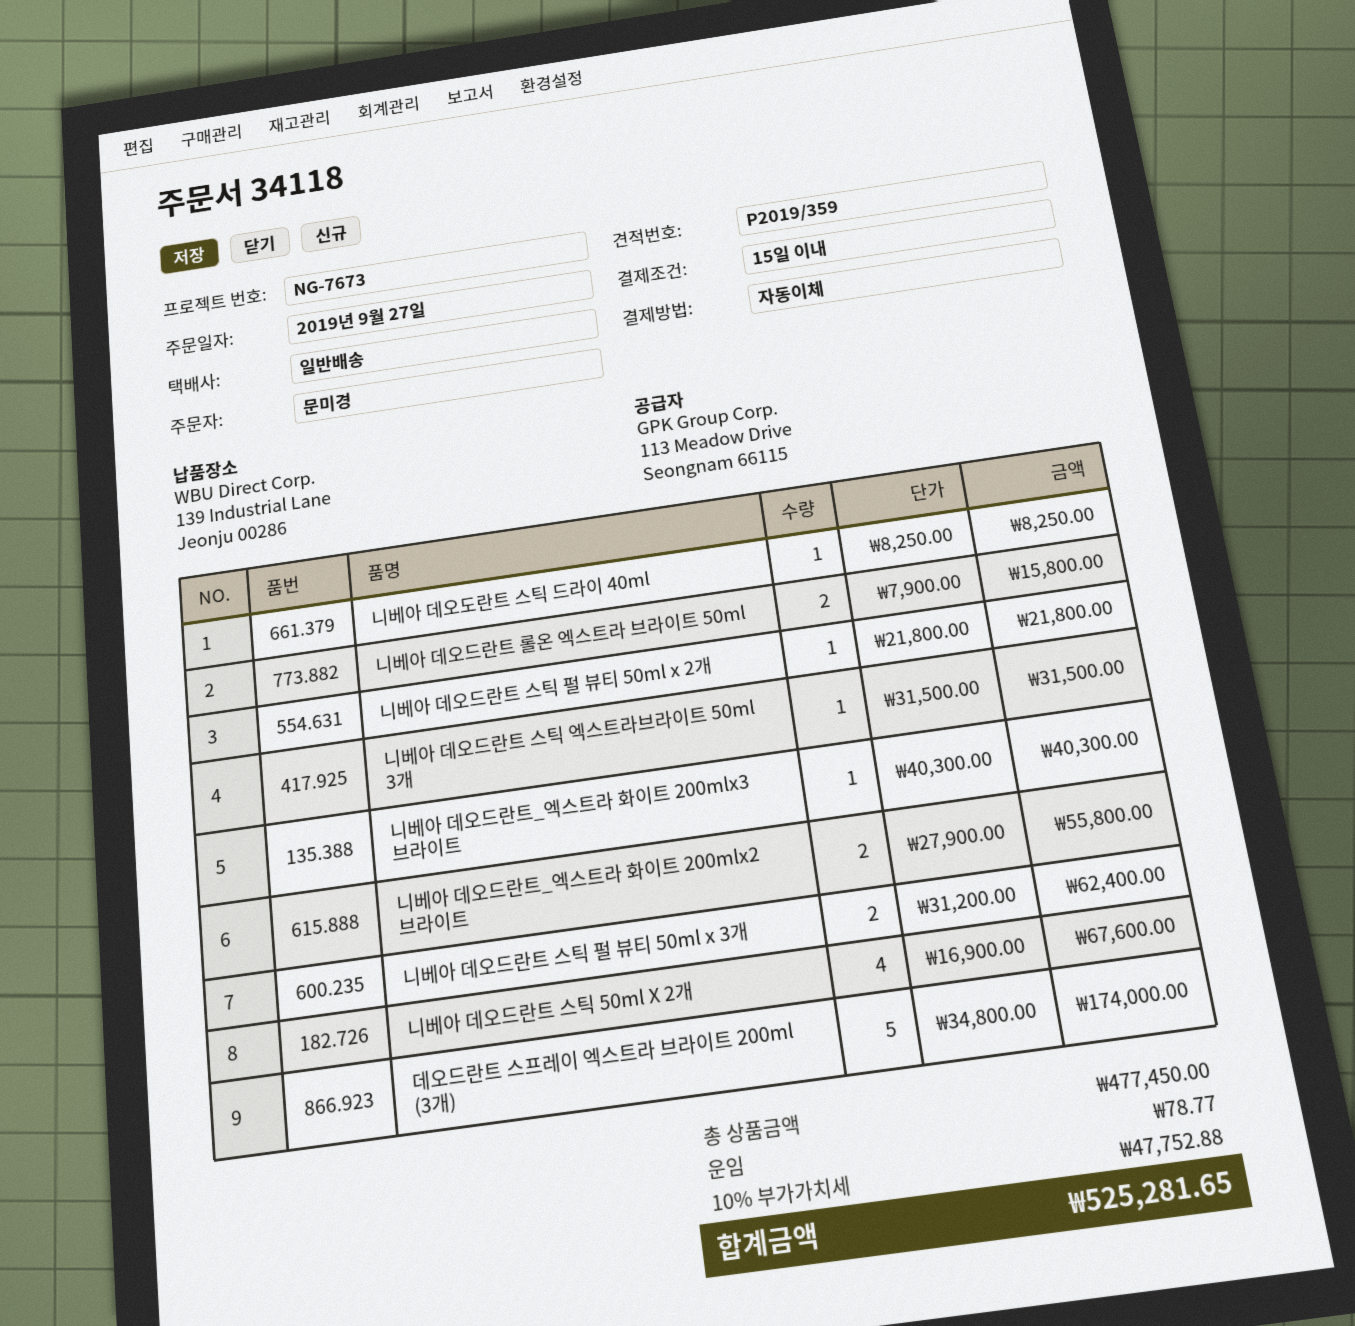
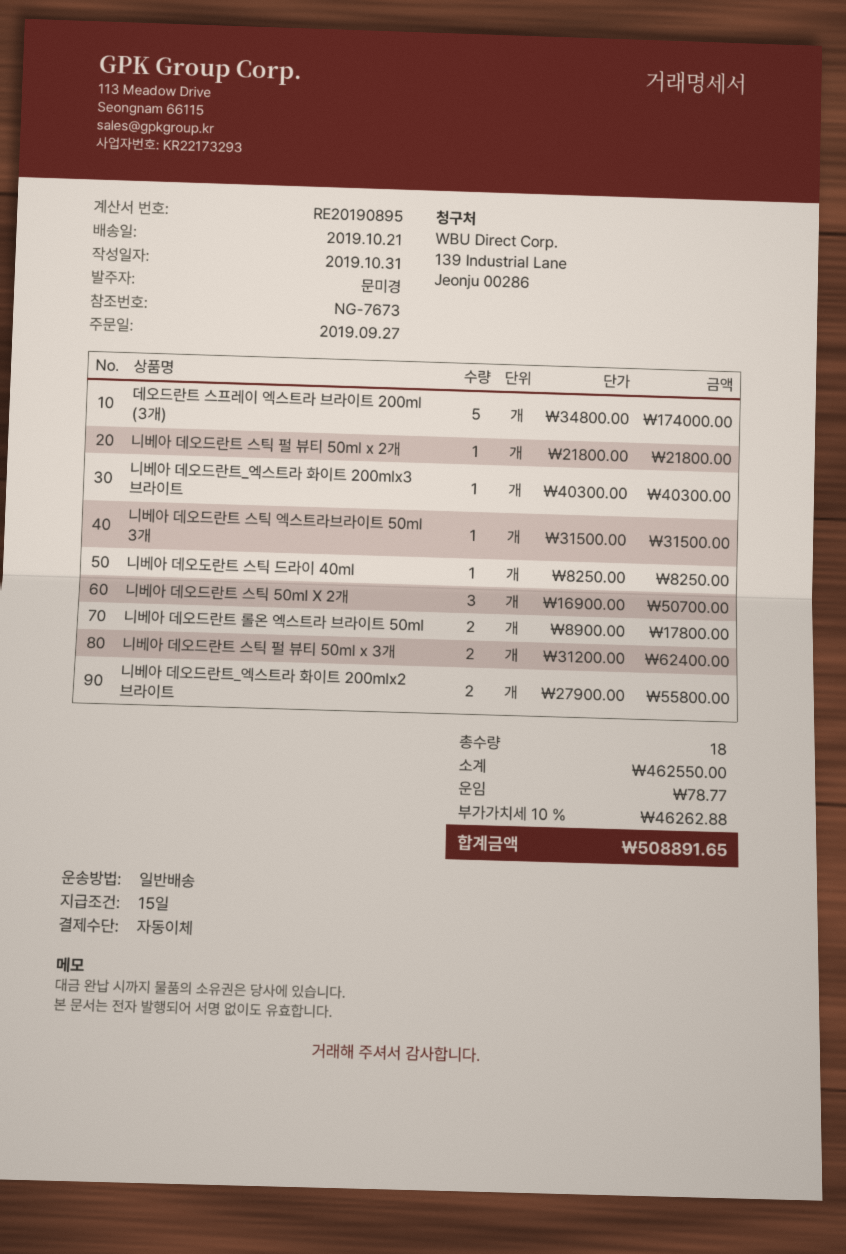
니베아 데오드란트 롤온 엑스트라 브라이트 50ml: 2 x 7900.00 = 15800.00 -> 2 x 8900.00 = 17800.00
니베아 데오드란트 스틱 50ml X 2개: 4 x 16900.00 = 67600.00 -> 3 x 16900.00 = 50700.00
subtotal: 477450.00 -> 462550.00
tax: 10% = 47752.88 -> 10% = 46262.88
total: 525281.65 -> 508891.65

